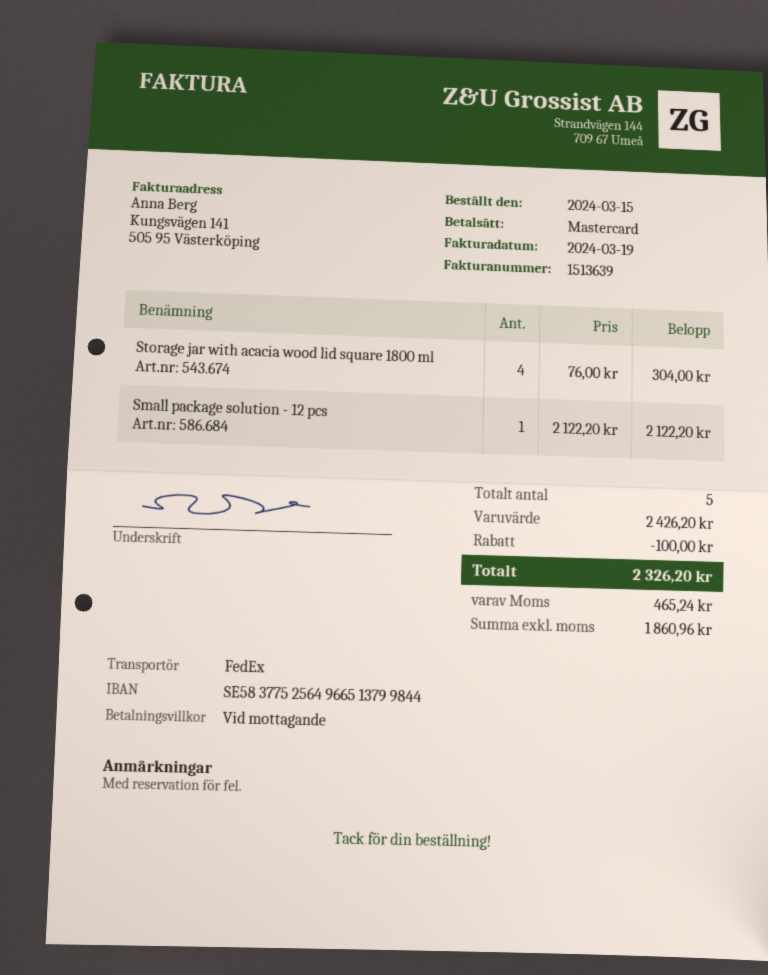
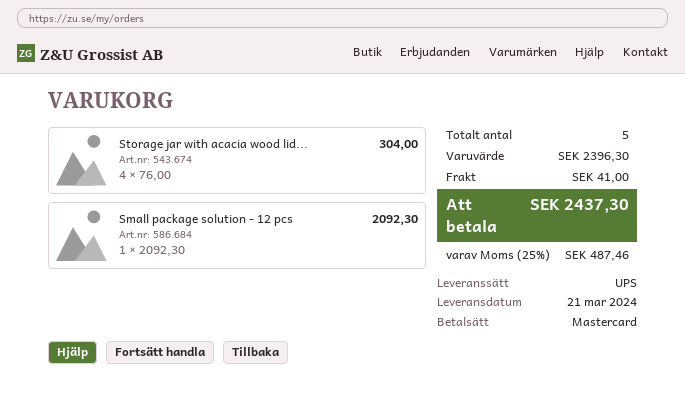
shipping method: FedEx -> UPS
Small package solution - 12 pcs: 1 x 2122.20 = 2122.20 -> 1 x 2092.30 = 2092.30
subtotal: 2426.20 -> 2396.30
discount: 100.00 -> none
shipping: none -> 41.00
tax: 465.24 -> 487.46
total: 2326.20 -> 2437.30

